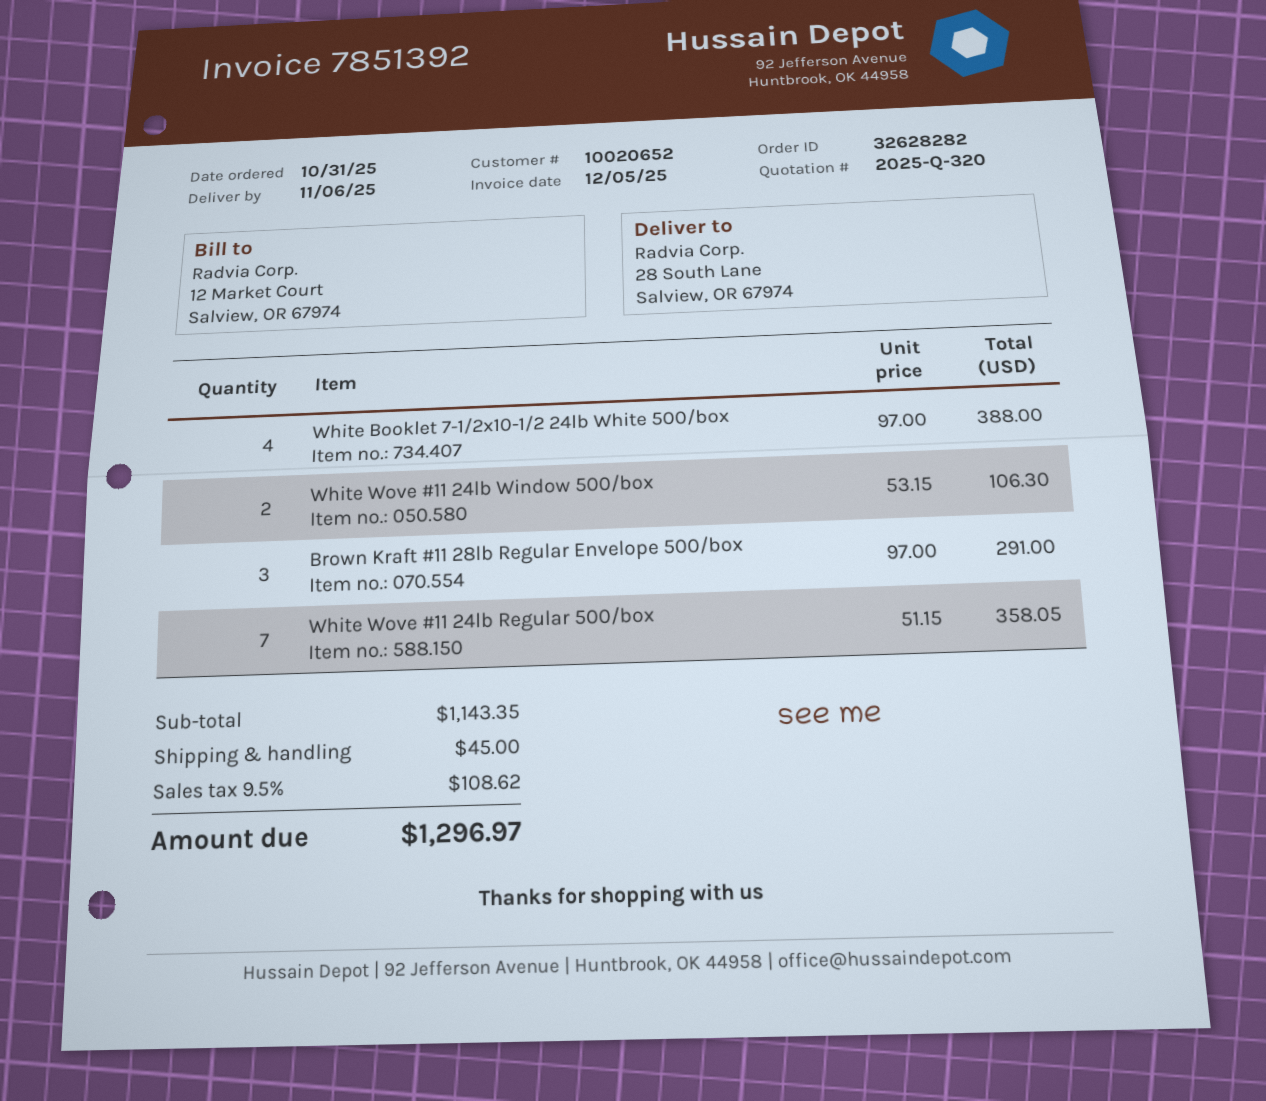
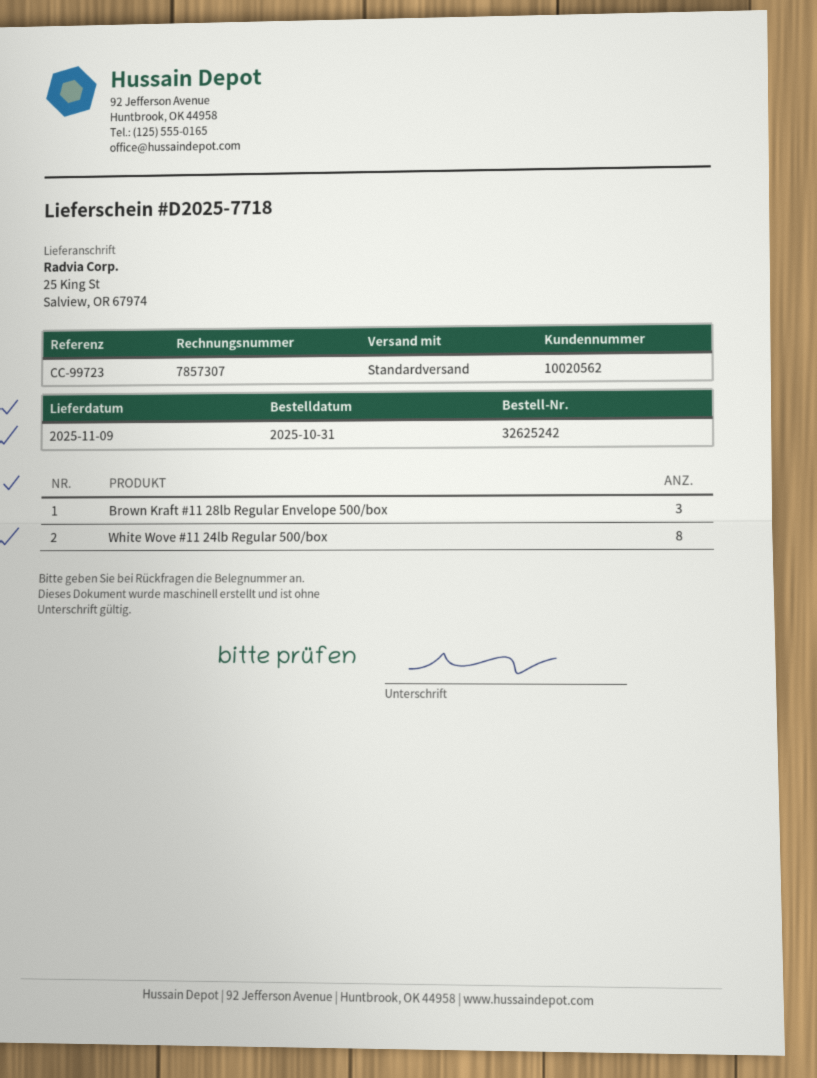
order number: 32628282 -> 32625242
delivery date: 2025-11-06 -> 2025-11-09
invoice number: 7851392 -> 7857307
customer number: 10020652 -> 10020562
ship to: 28 South Lane, Salview, OR 67974 -> 25 King St, Salview, OR 67974
White Booklet 7-1/2x10-1/2 24lb White 500/box: 4 -> none
White Wove #11 24lb Window 500/box: 2 -> none
White Wove #11 24lb Regular 500/box: 7 -> 8

